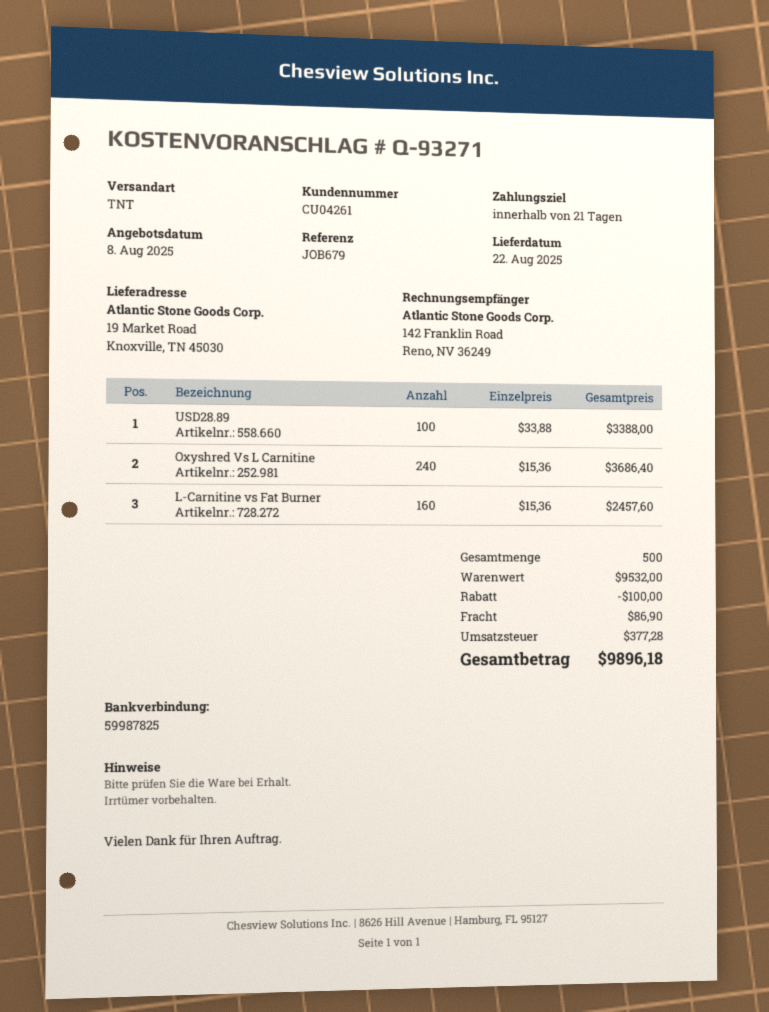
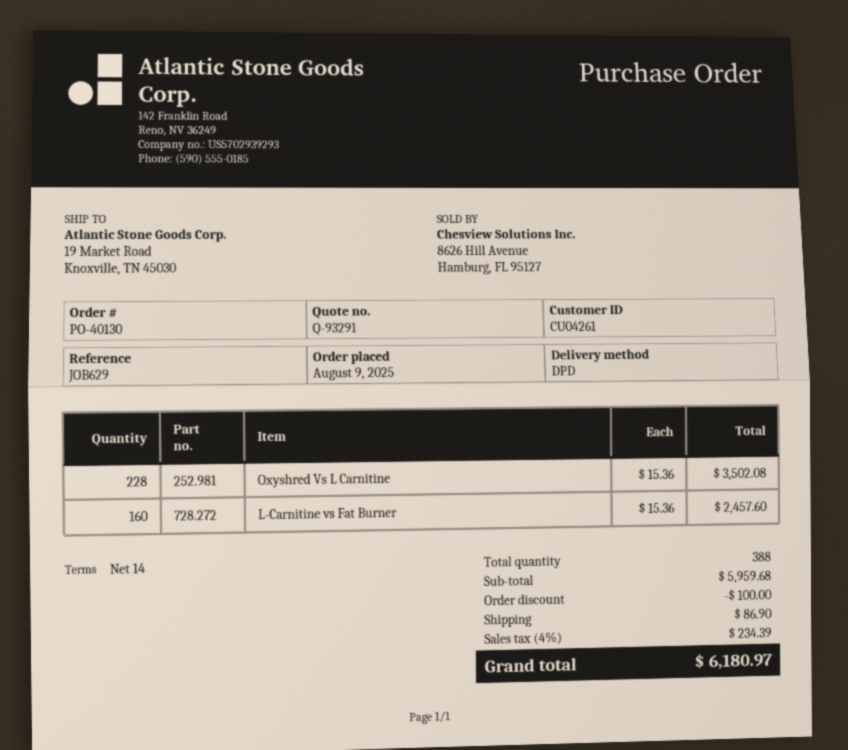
quote number: Q-93271 -> Q-93291
payment terms: 21 days -> 14 days
reference: JOB679 -> JOB629
shipping method: TNT -> DPD
USD28.89: 100 x 33.88 = 3388.00 -> none
Oxyshred Vs L Carnitine: 240 x 15.36 = 3686.40 -> 228 x 15.36 = 3502.08
total quantity: 500 -> 388
subtotal: 9532.00 -> 5959.68
tax: 377.28 -> 234.39
total: 9896.18 -> 6180.97

